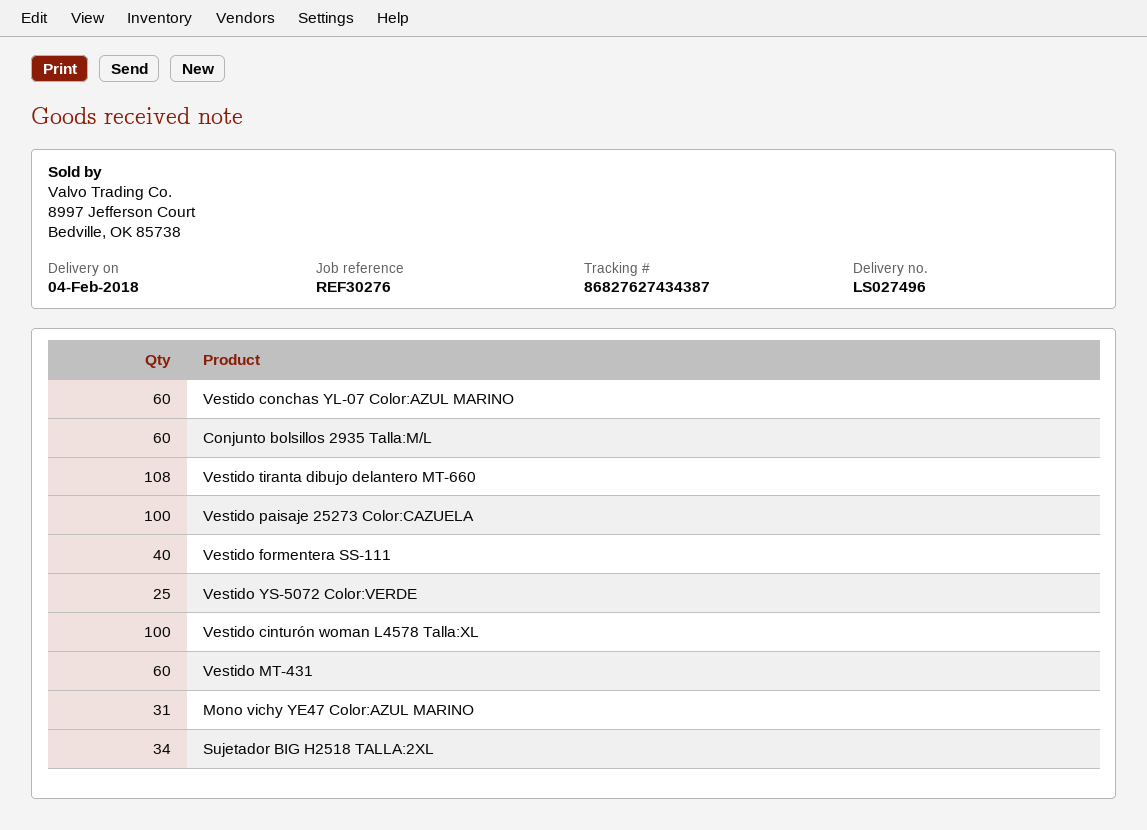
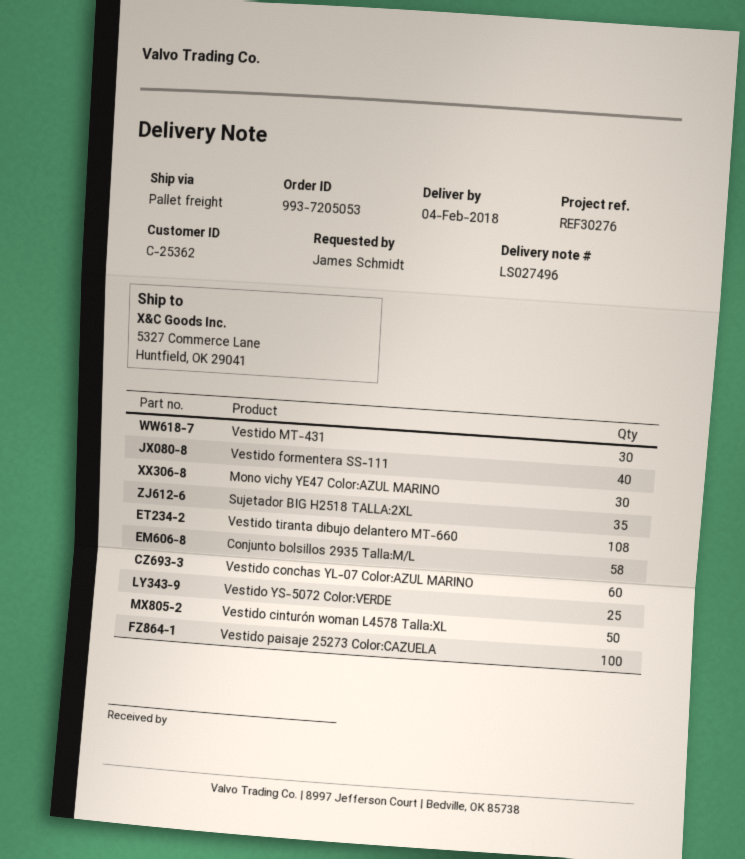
Conjunto bolsillos 2935 Talla:M/L: 60 -> 58
Vestido cinturón woman L4578 Talla:XL: 100 -> 50
Vestido MT-431: 60 -> 30
Mono vichy YE47 Color:AZUL MARINO: 31 -> 30
Sujetador BIG H2518 TALLA:2XL: 34 -> 35

